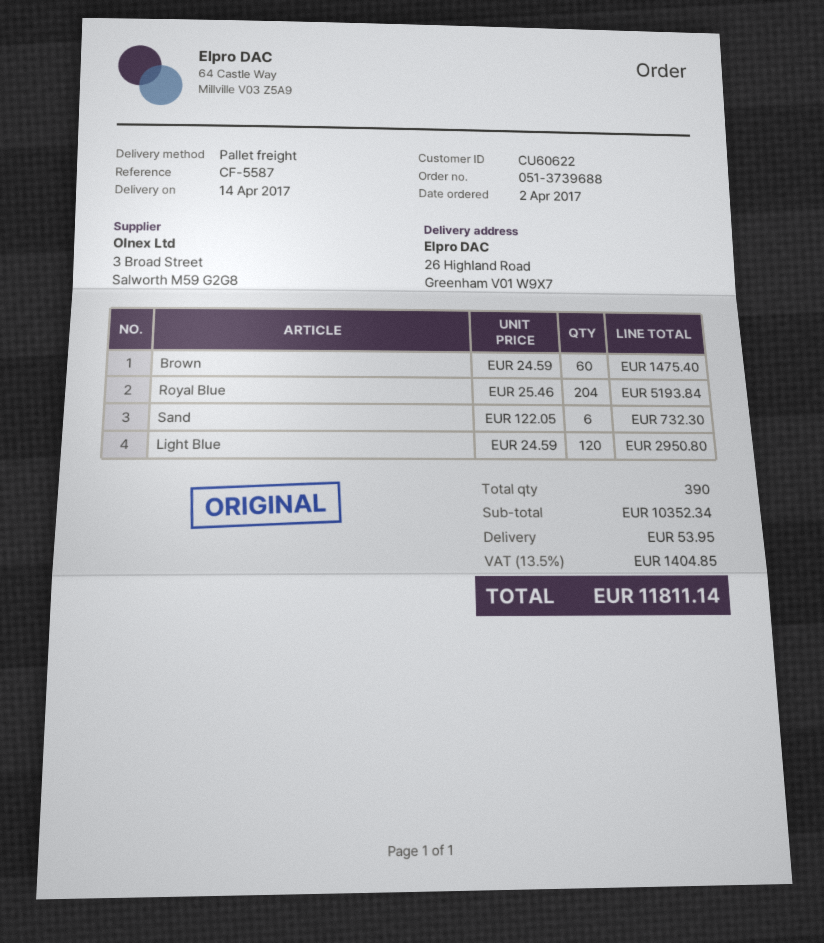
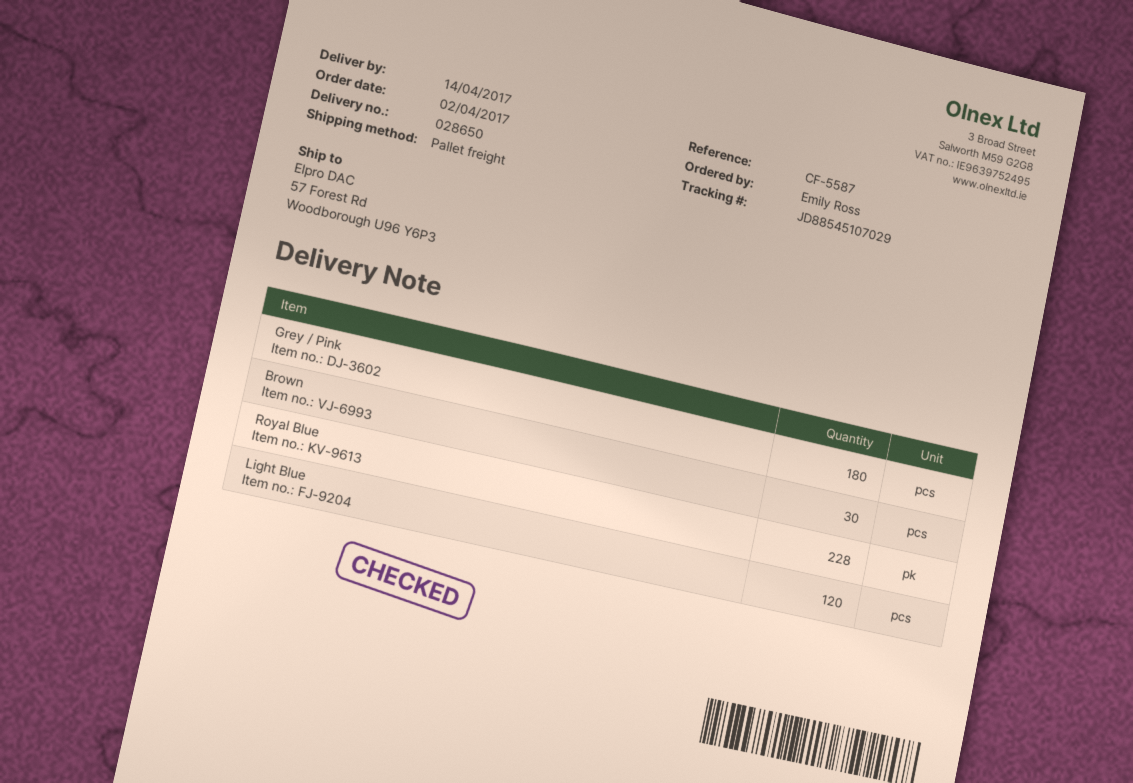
ship to: 26 Highland Road, Greenham V01 W9X7 -> 57 Forest Rd, Woodborough U96 Y6P3
Brown: 60 -> 30
Royal Blue: 204 -> 228
Sand: 6 -> none
Grey / Pink: none -> 180

